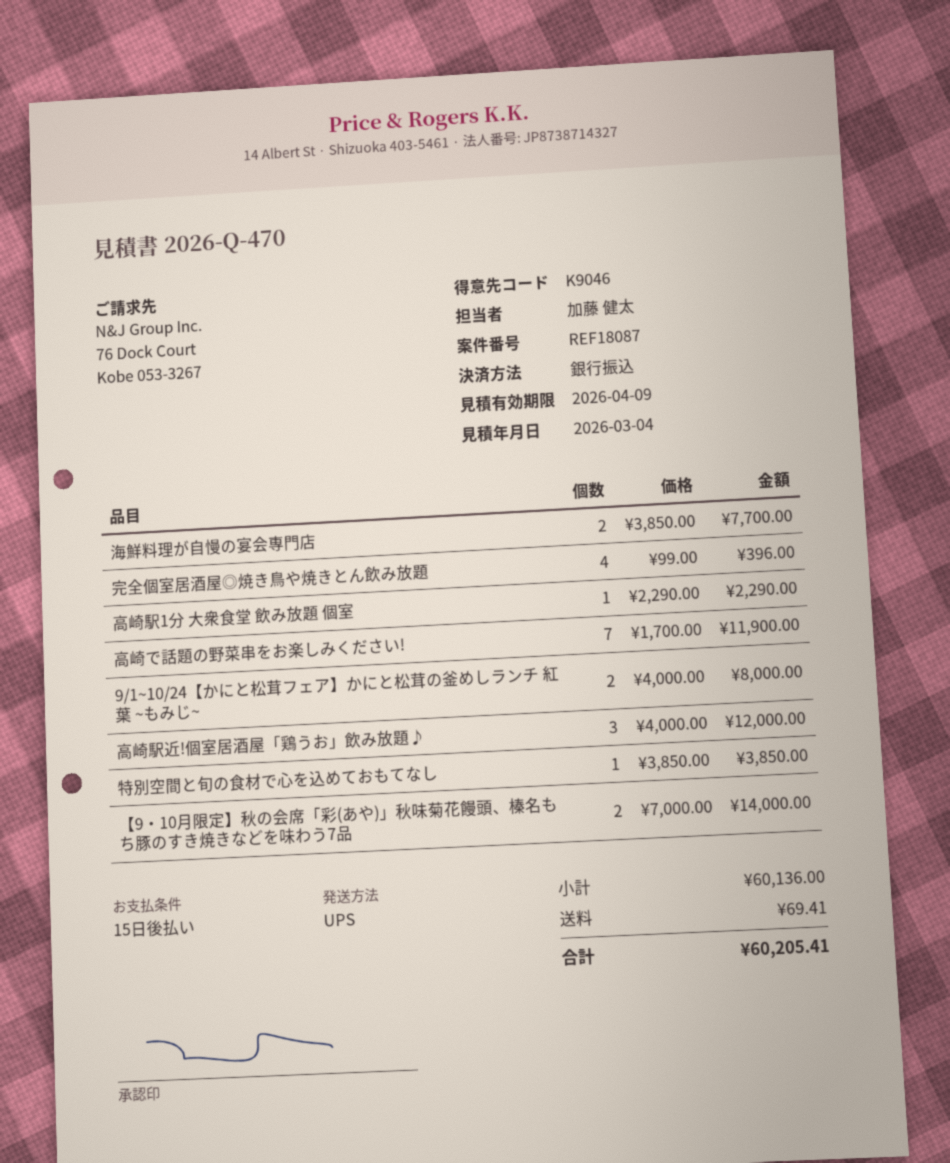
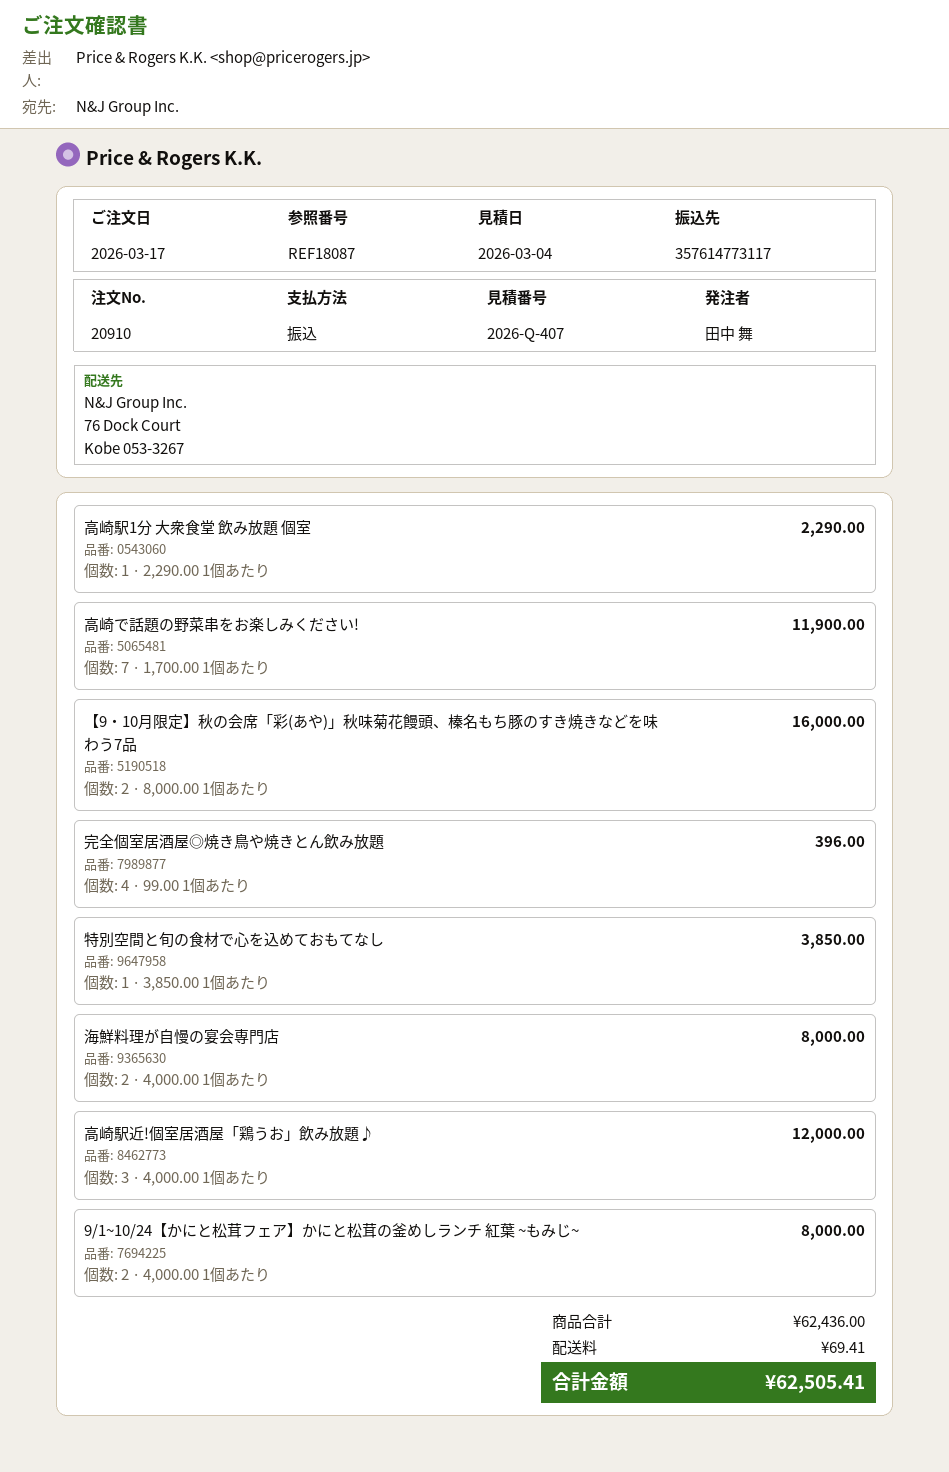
quote number: 2026-Q-470 -> 2026-Q-407
海鮮料理が自慢の宴会専門店: 2 x 3850.00 = 7700.00 -> 2 x 4000.00 = 8000.00
【9・10月限定】秋の会席「彩(あや)」秋味菊花饅頭、榛名もち豚のすき焼きなどを味わう7品: 2 x 7000.00 = 14000.00 -> 2 x 8000.00 = 16000.00
subtotal: 60136.00 -> 62436.00
total: 60205.41 -> 62505.41

